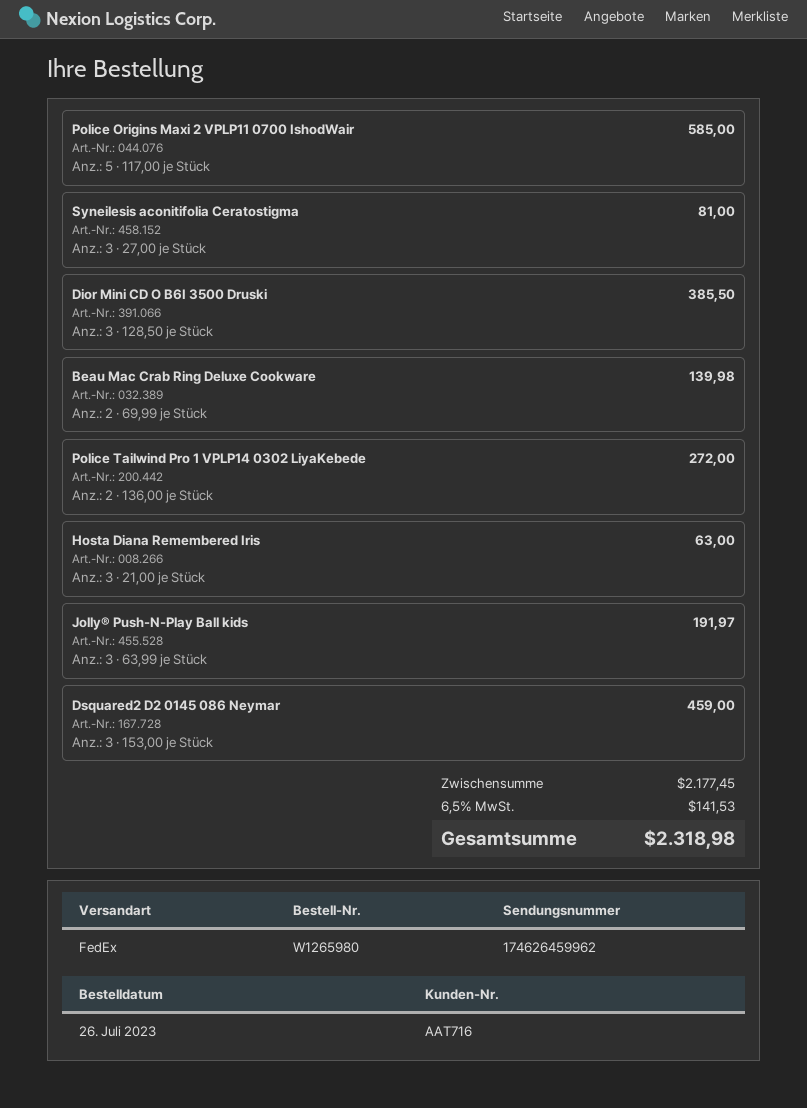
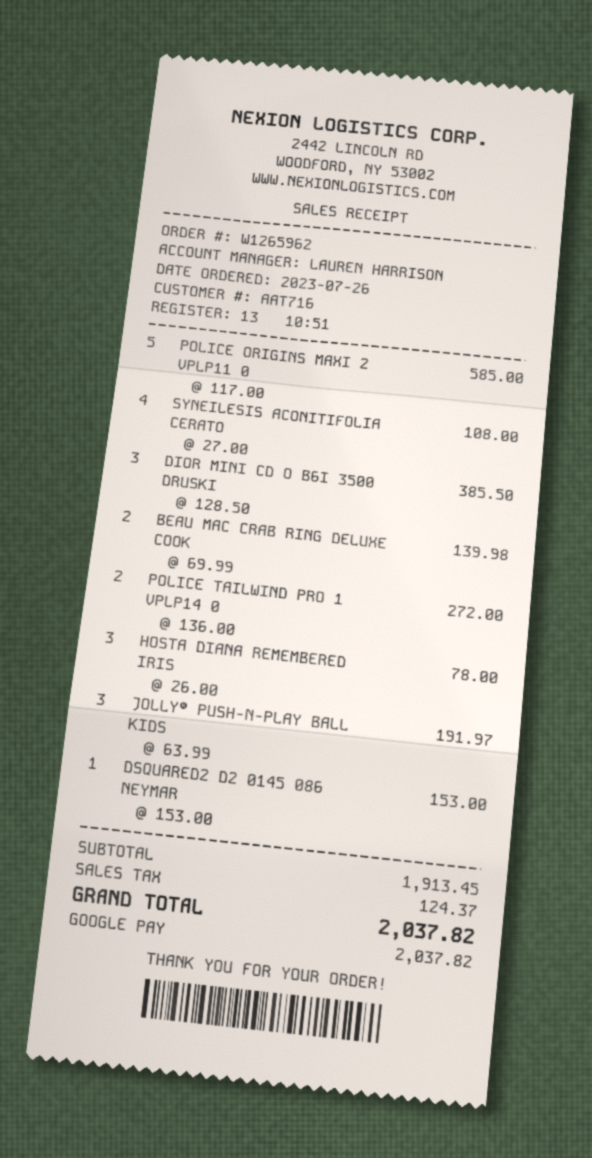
order number: W1265980 -> W1265962
Syneilesis aconitifolia Ceratostigma: 3 x 27.00 = 81.00 -> 4 x 27.00 = 108.00
Hosta Diana Remembered Iris: 3 x 21.00 = 63.00 -> 3 x 26.00 = 78.00
Dsquared2 D2 0145 086 Neymar: 3 x 153.00 = 459.00 -> 1 x 153.00 = 153.00
subtotal: 2177.45 -> 1913.45
tax: 141.53 -> 124.37
total: 2318.98 -> 2037.82

